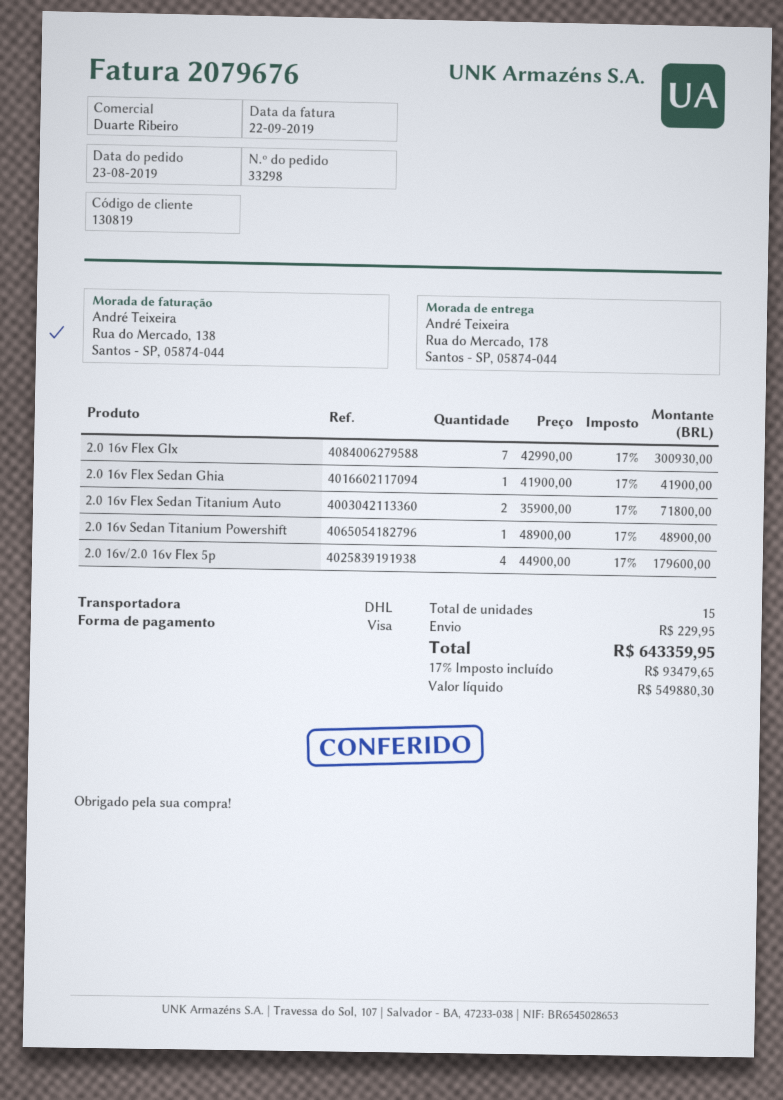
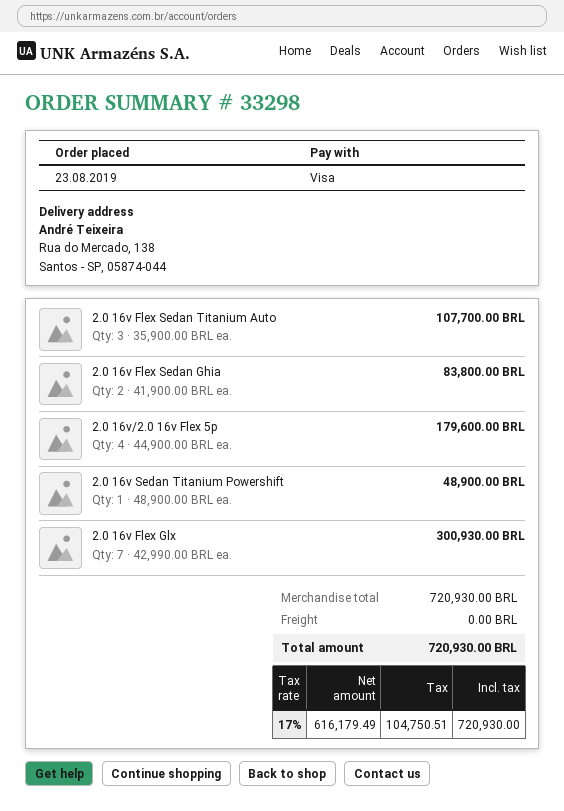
ship to: Rua do Mercado, 178, Santos - SP, 05874-044 -> Rua do Mercado, 138, Santos - SP, 05874-044
2.0 16v Flex Sedan Ghia: 1 x 41900.00 = 41900.00 -> 2 x 41900.00 = 83800.00
2.0 16v Flex Sedan Titanium Auto: 2 x 35900.00 = 71800.00 -> 3 x 35900.00 = 107700.00
shipping: 229.95 -> 0.00
net: 549880.30 -> 616179.49
tax: 17% = 93479.65 -> 17% = 104750.51
total: 643359.95 -> 720930.00

